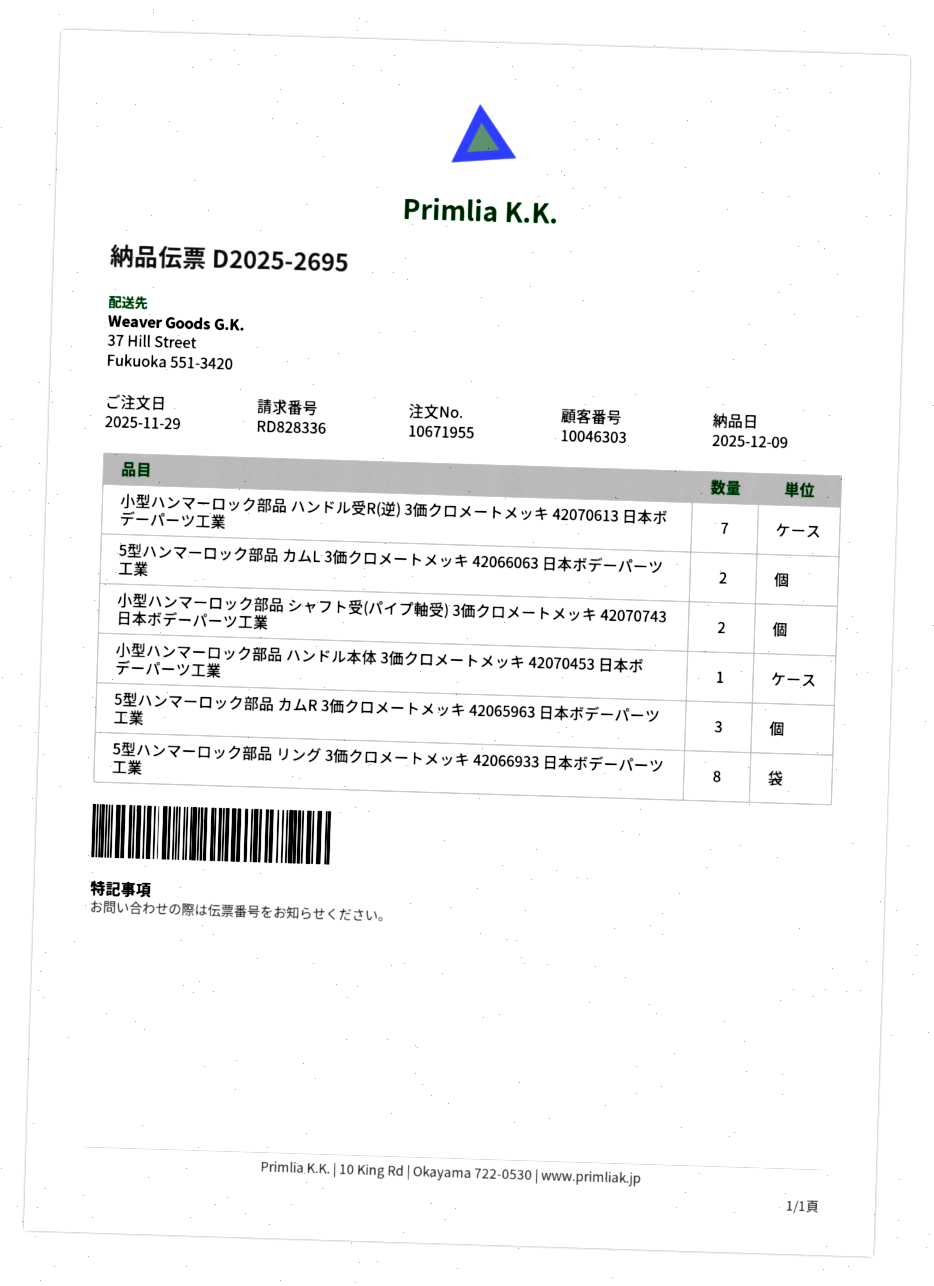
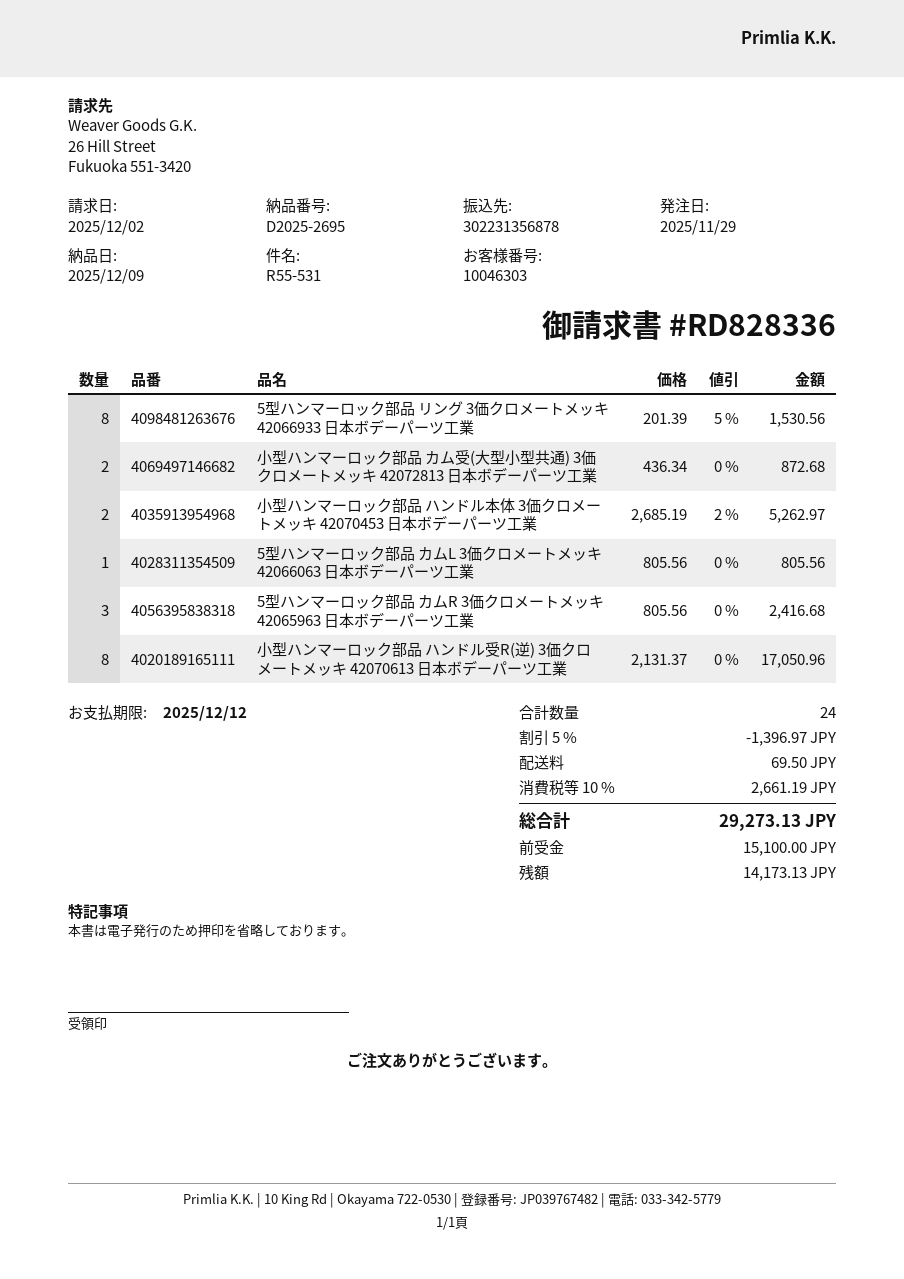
小型ハンマーロック部品 ハンドル受R(逆) 3価クロメートメッキ 42070613 日本ボデーパーツ工業: 7 -> 8
5型ハンマーロック部品 カムL 3価クロメートメッキ 42066063 日本ボデーパーツ工業: 2 -> 1
小型ハンマーロック部品 シャフト受(パイプ軸受) 3価クロメートメッキ 42070743 日本ボデーパーツ工業: 2 -> none
小型ハンマーロック部品 ハンドル本体 3価クロメートメッキ 42070453 日本ボデーパーツ工業: 1 -> 2
小型ハンマーロック部品 カム受(大型小型共通) 3価クロメートメッキ 42072813 日本ボデーパーツ工業: none -> 2

